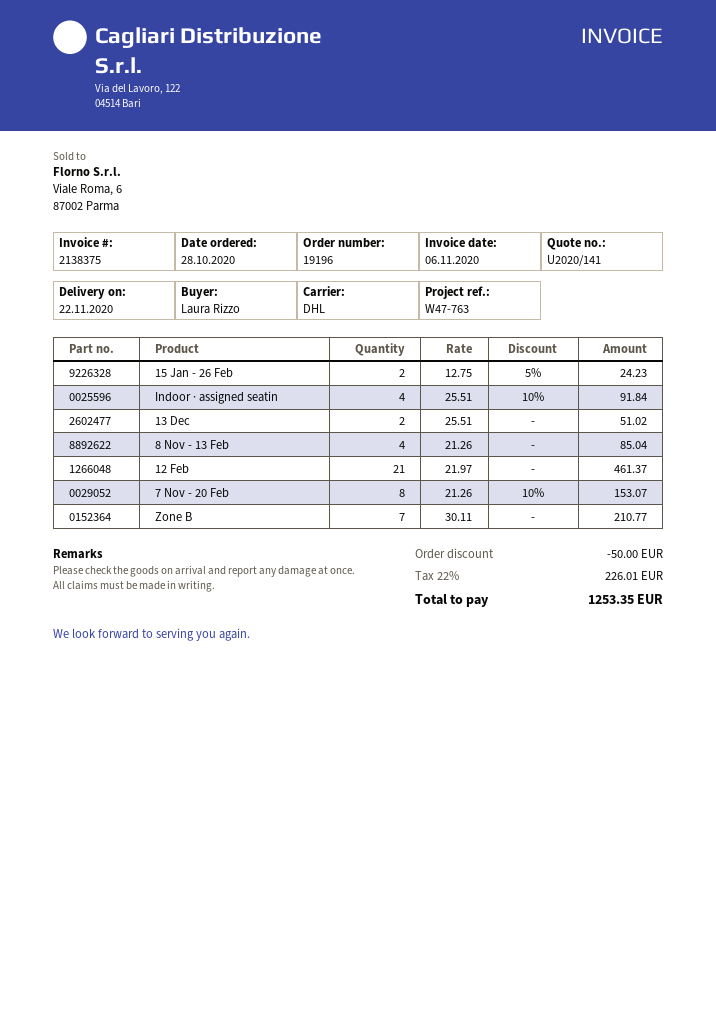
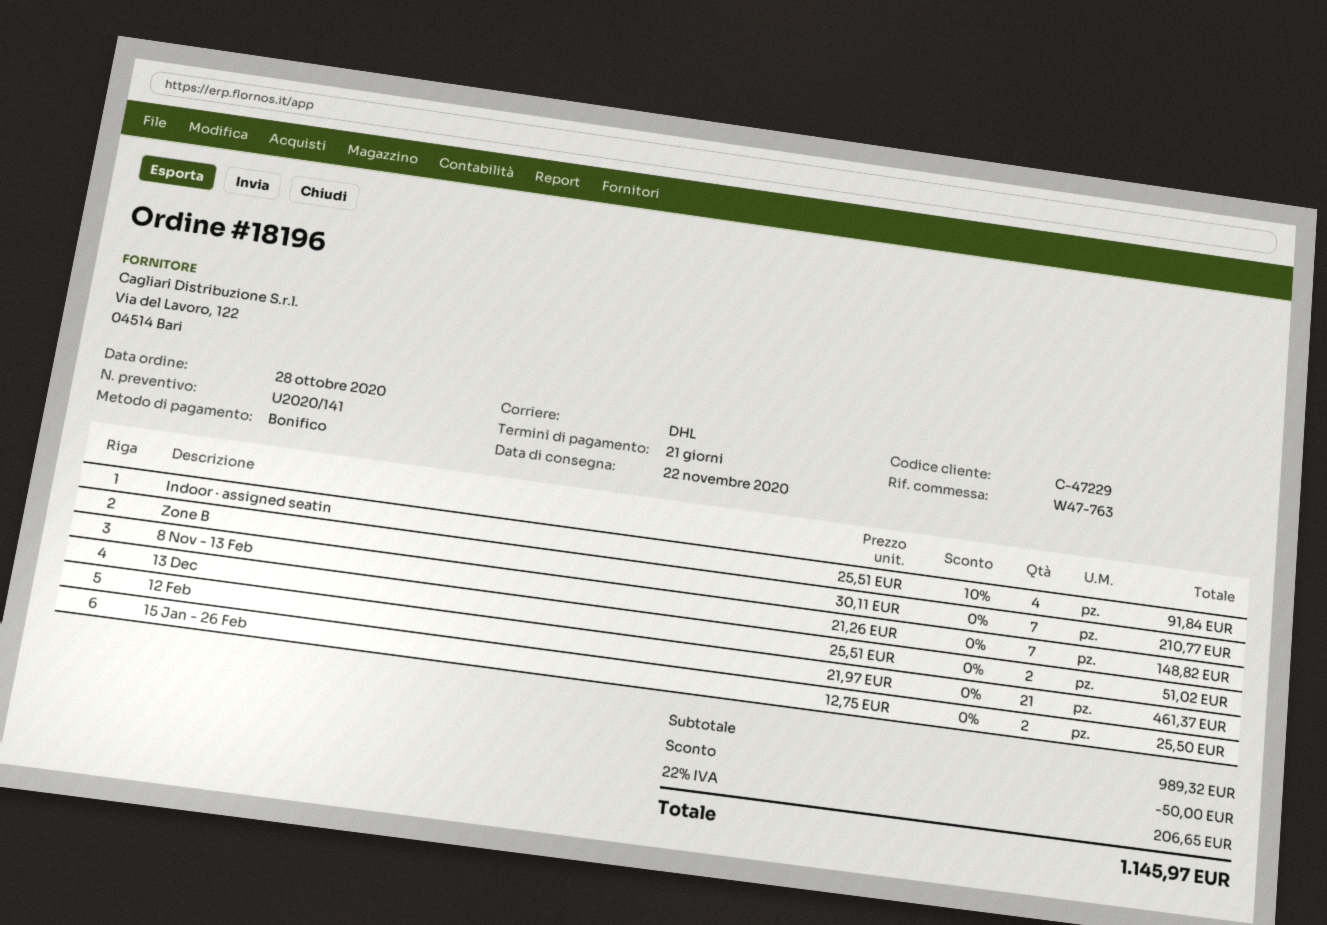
order number: 19196 -> 18196
15 Jan - 26 Feb: 2 x 12.75 - 5% = 24.23 -> 2 x 12.75 = 25.50
8 Nov - 13 Feb: 4 x 21.26 = 85.04 -> 7 x 21.26 = 148.82
7 Nov - 20 Feb: 8 x 21.26 - 10% = 153.07 -> none
tax: 22% = 226.01 -> 22% = 206.65
total: 1253.35 -> 1145.97

